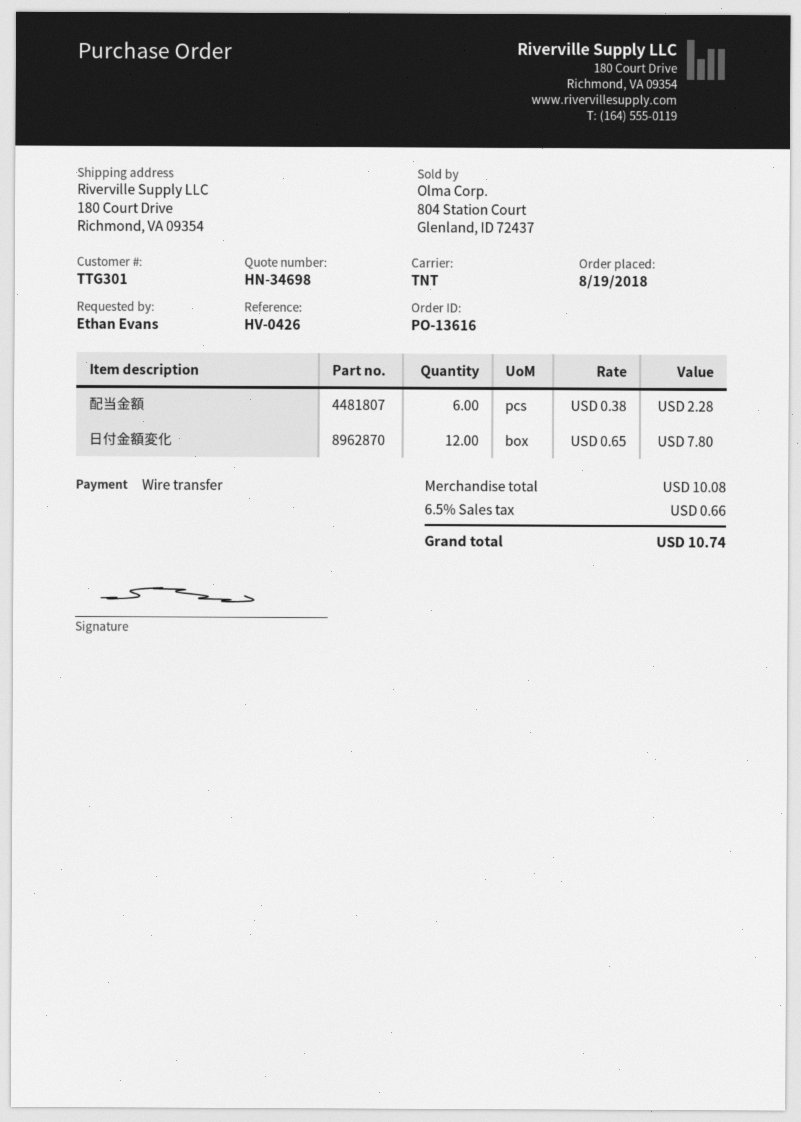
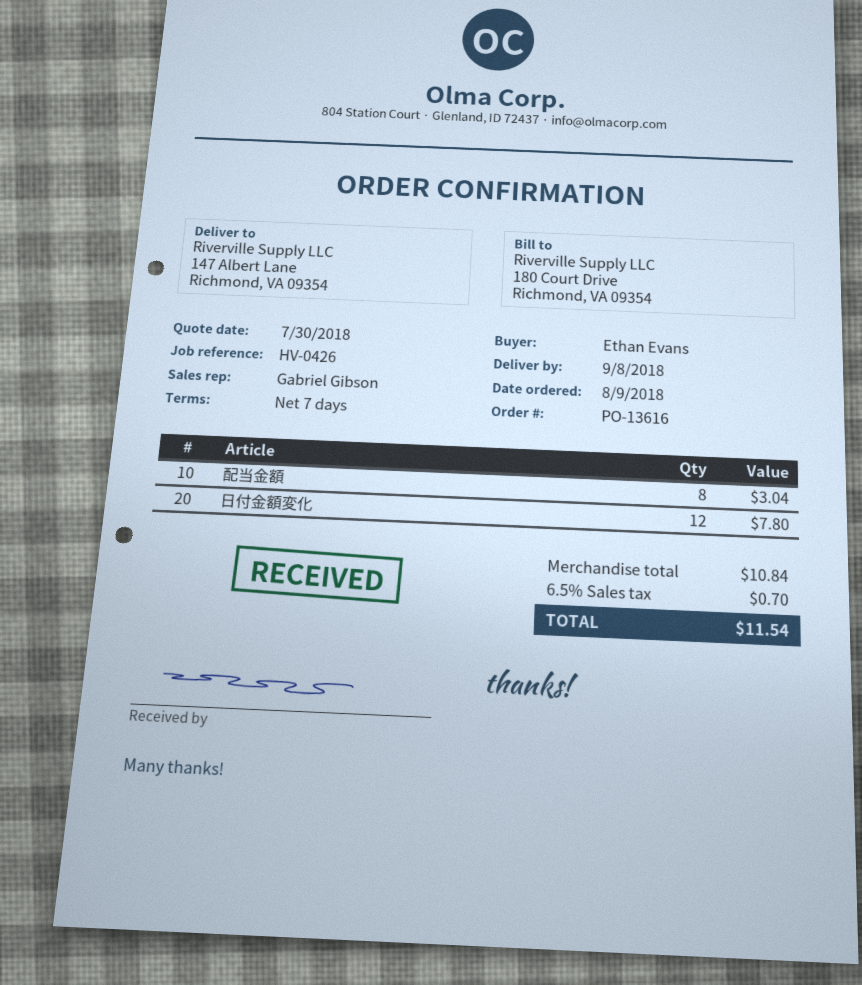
order date: 2018-08-19 -> 2018-08-09
ship to: 180 Court Drive, Richmond, VA 09354 -> 147 Albert Lane, Richmond, VA 09354
配当金額: 6 for 2.28 -> 8 for 3.04
subtotal: 10.08 -> 10.84
tax: 6.5% = 0.66 -> 6.5% = 0.70
total: 10.74 -> 11.54

